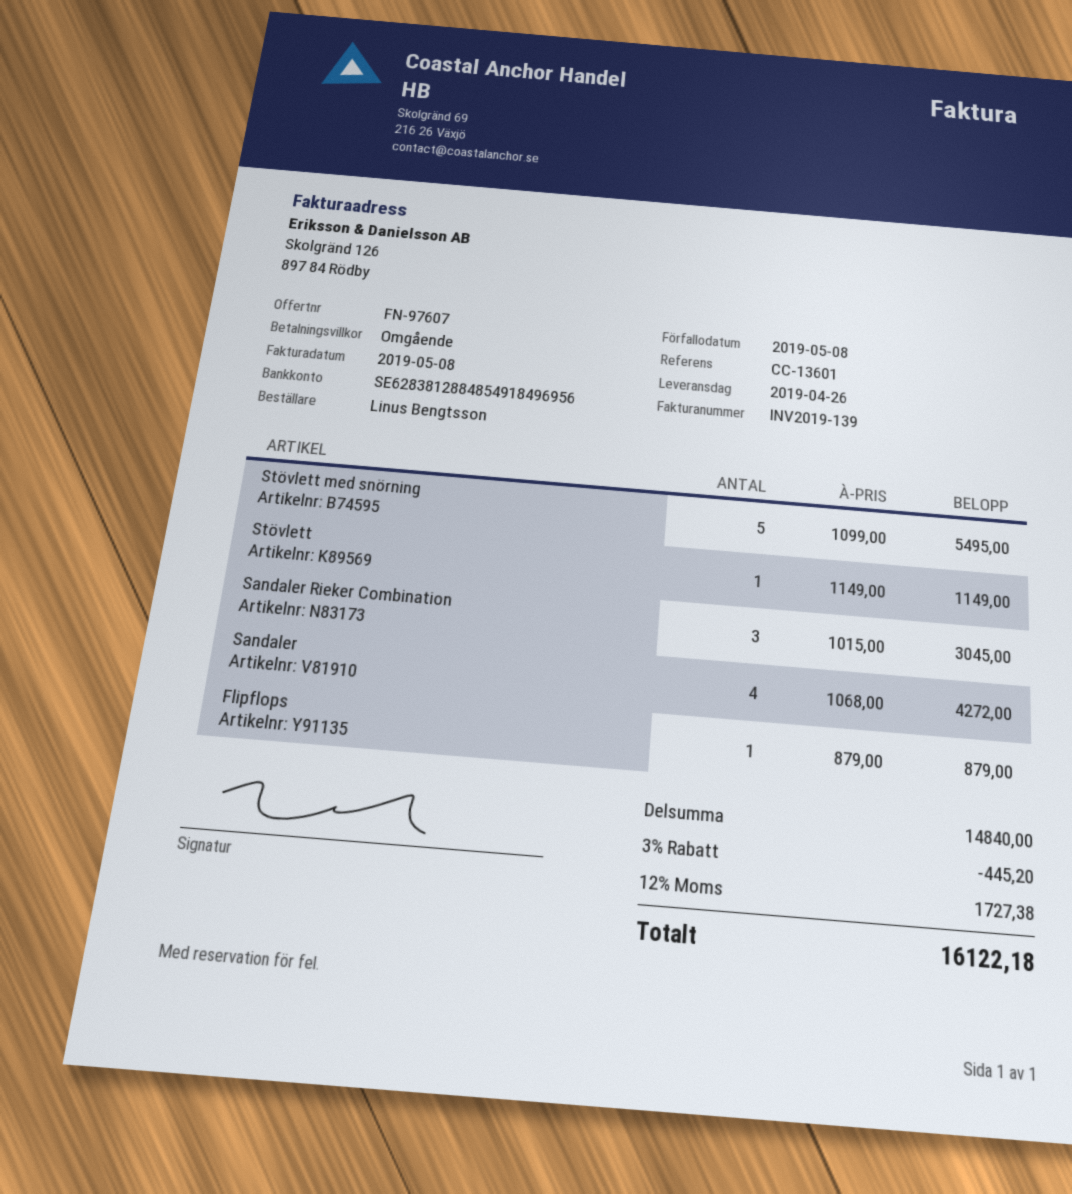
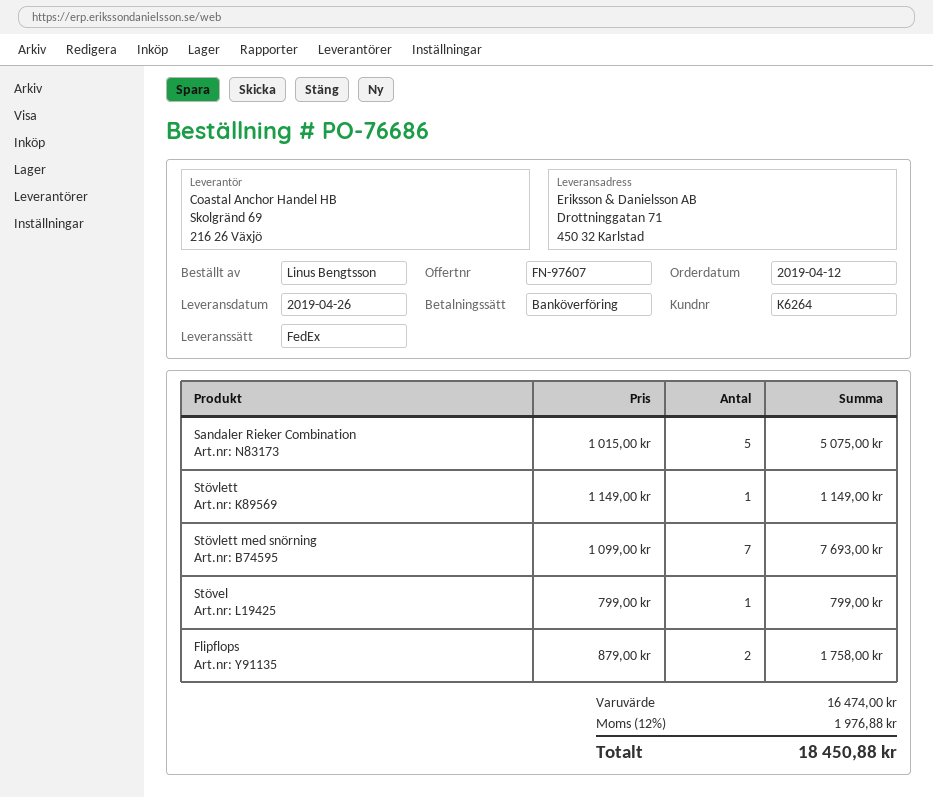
Stövlett med snörning: 5 x 1099.00 = 5495.00 -> 7 x 1099.00 = 7693.00
Sandaler Rieker Combination: 3 x 1015.00 = 3045.00 -> 5 x 1015.00 = 5075.00
Sandaler: 4 x 1068.00 = 4272.00 -> none
Flipflops: 1 x 879.00 = 879.00 -> 2 x 879.00 = 1758.00
Stövel: none -> 1 x 799.00 = 799.00
subtotal: 14840.00 -> 16474.00
discount: 3% = 445.20 -> none
tax: 12% = 1727.38 -> 12% = 1976.88
total: 16122.18 -> 18450.88

